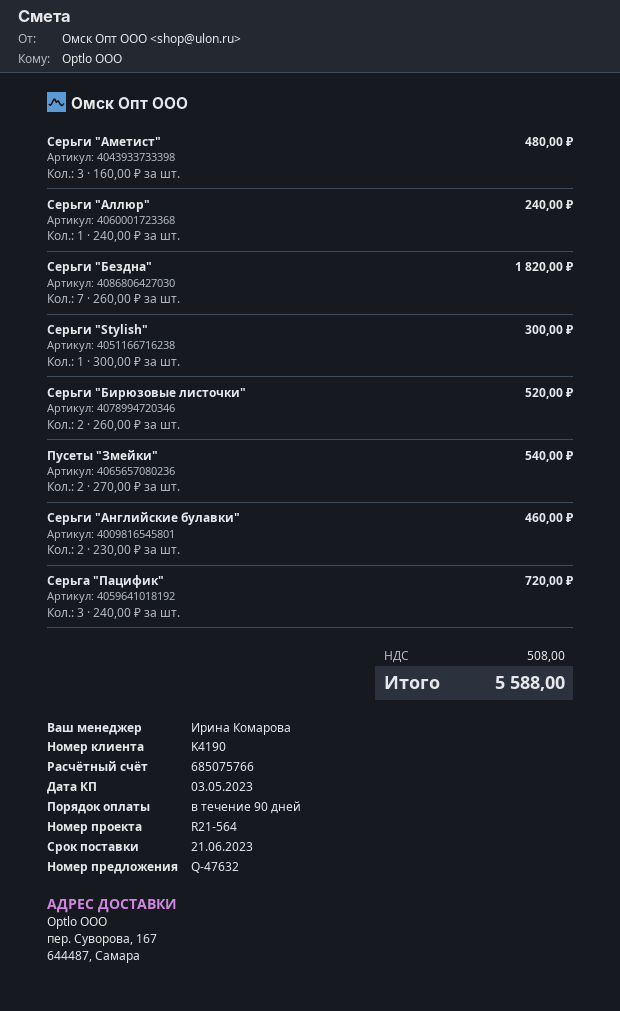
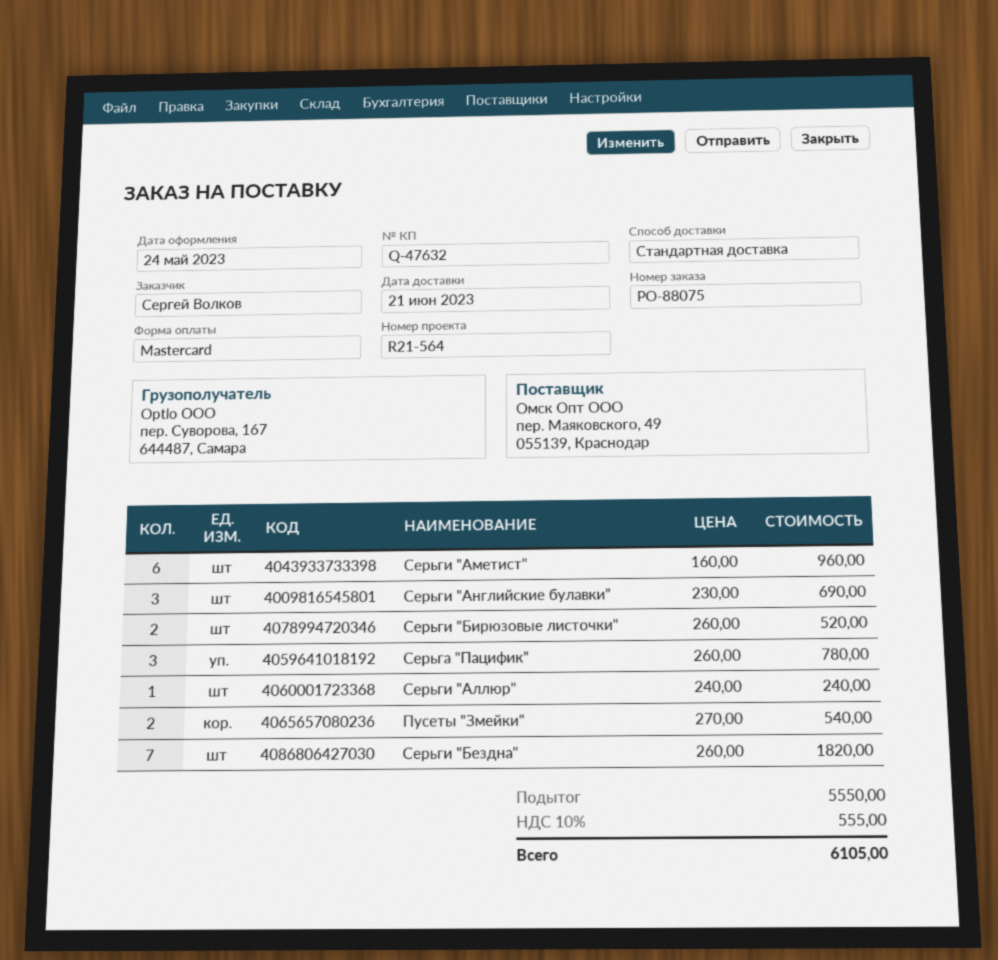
Серьги "Аметист": 3 x 160.00 = 480.00 -> 6 x 160.00 = 960.00
Серьги "Stylish": 1 x 300.00 = 300.00 -> none
Серьги "Английские булавки": 2 x 230.00 = 460.00 -> 3 x 230.00 = 690.00
Серьга "Пацифик": 3 x 240.00 = 720.00 -> 3 x 260.00 = 780.00
tax: 508.00 -> 555.00
total: 5588.00 -> 6105.00

